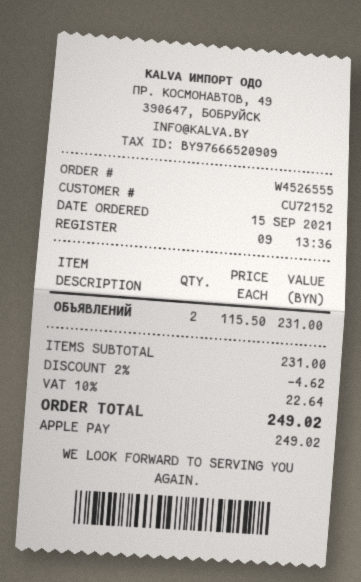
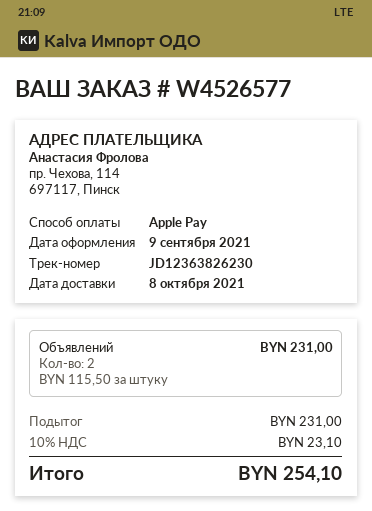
order number: W4526555 -> W4526577
order date: 2021-09-15 -> 2021-09-09
discount: 2% = 4.62 -> none
tax: 10% = 22.64 -> 10% = 23.10
total: 249.02 -> 254.10

